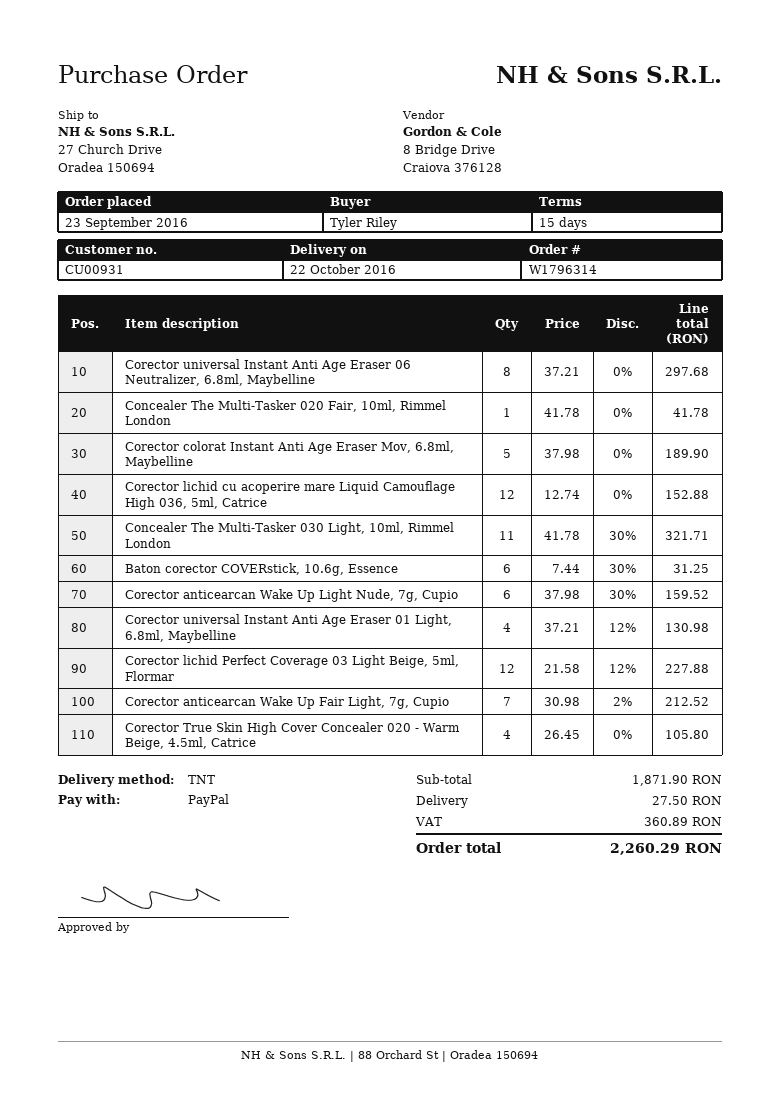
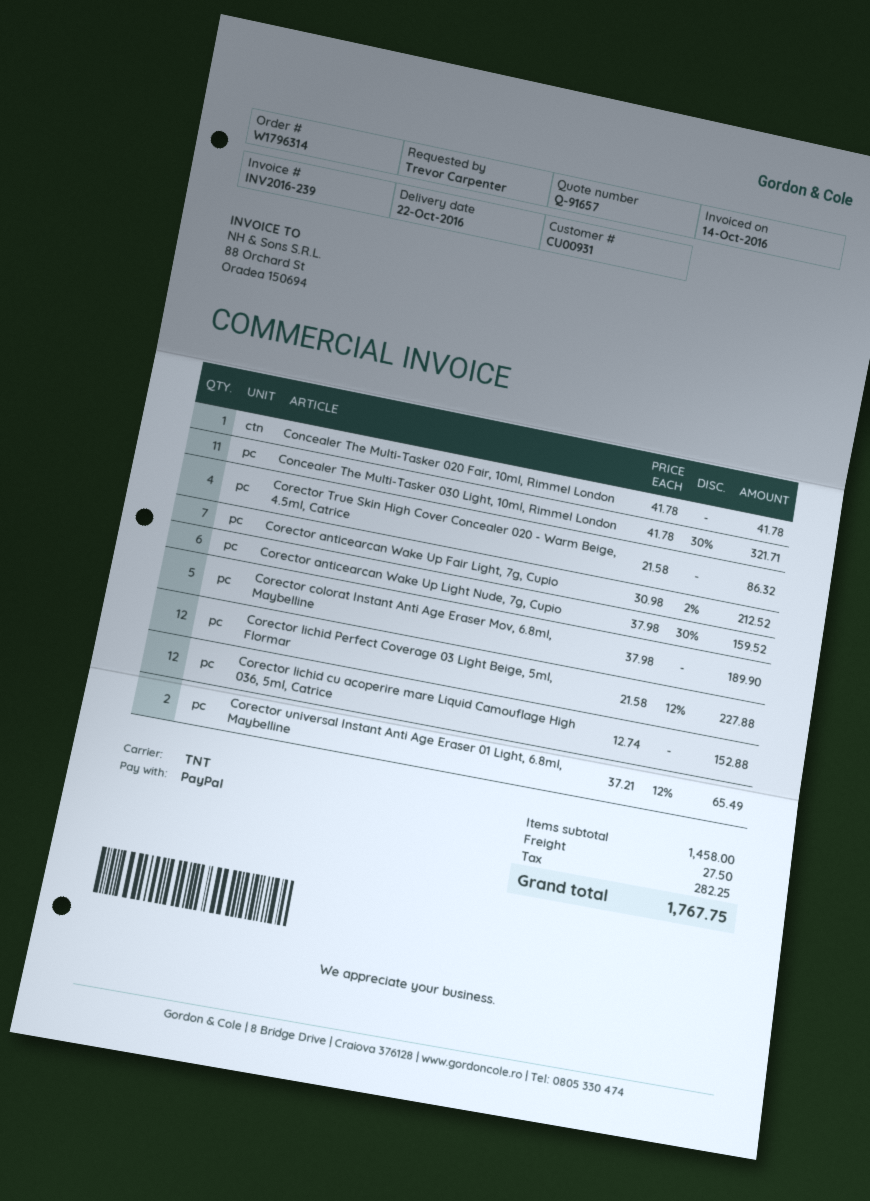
ordered by: Tyler Riley -> Trevor Carpenter
Corector universal Instant Anti Age Eraser 06 Neutralizer, 6.8ml, Maybelline: 8 x 37.21 = 297.68 -> none
Baton corector COVERstick, 10.6g, Essence: 6 x 7.44 - 30% = 31.25 -> none
Corector universal Instant Anti Age Eraser 01 Light, 6.8ml, Maybelline: 4 x 37.21 - 12% = 130.98 -> 2 x 37.21 - 12% = 65.49
Corector True Skin High Cover Concealer 020 - Warm Beige, 4.5ml, Catrice: 4 x 26.45 = 105.80 -> 4 x 21.58 = 86.32
subtotal: 1871.90 -> 1458.00
tax: 360.89 -> 282.25
total: 2260.29 -> 1767.75

